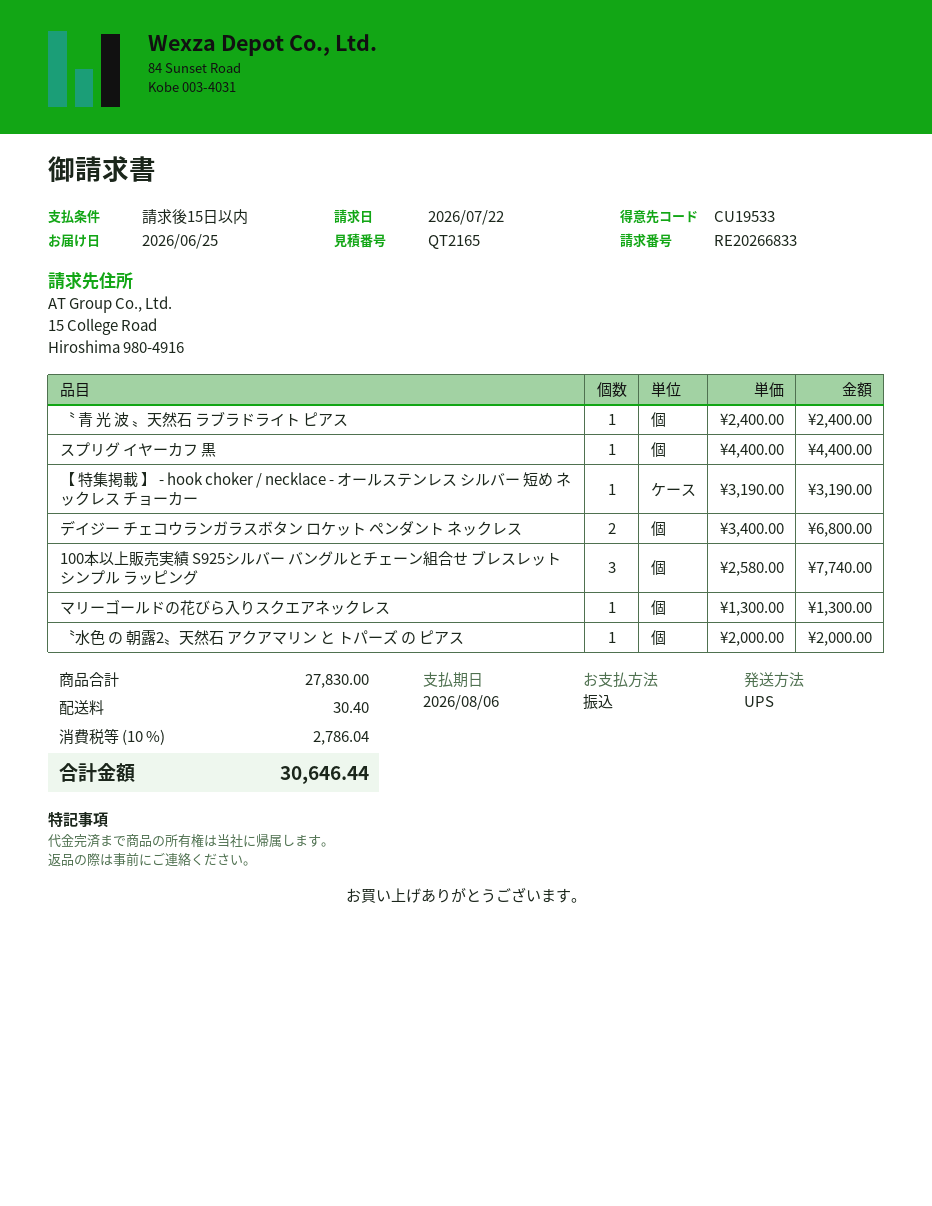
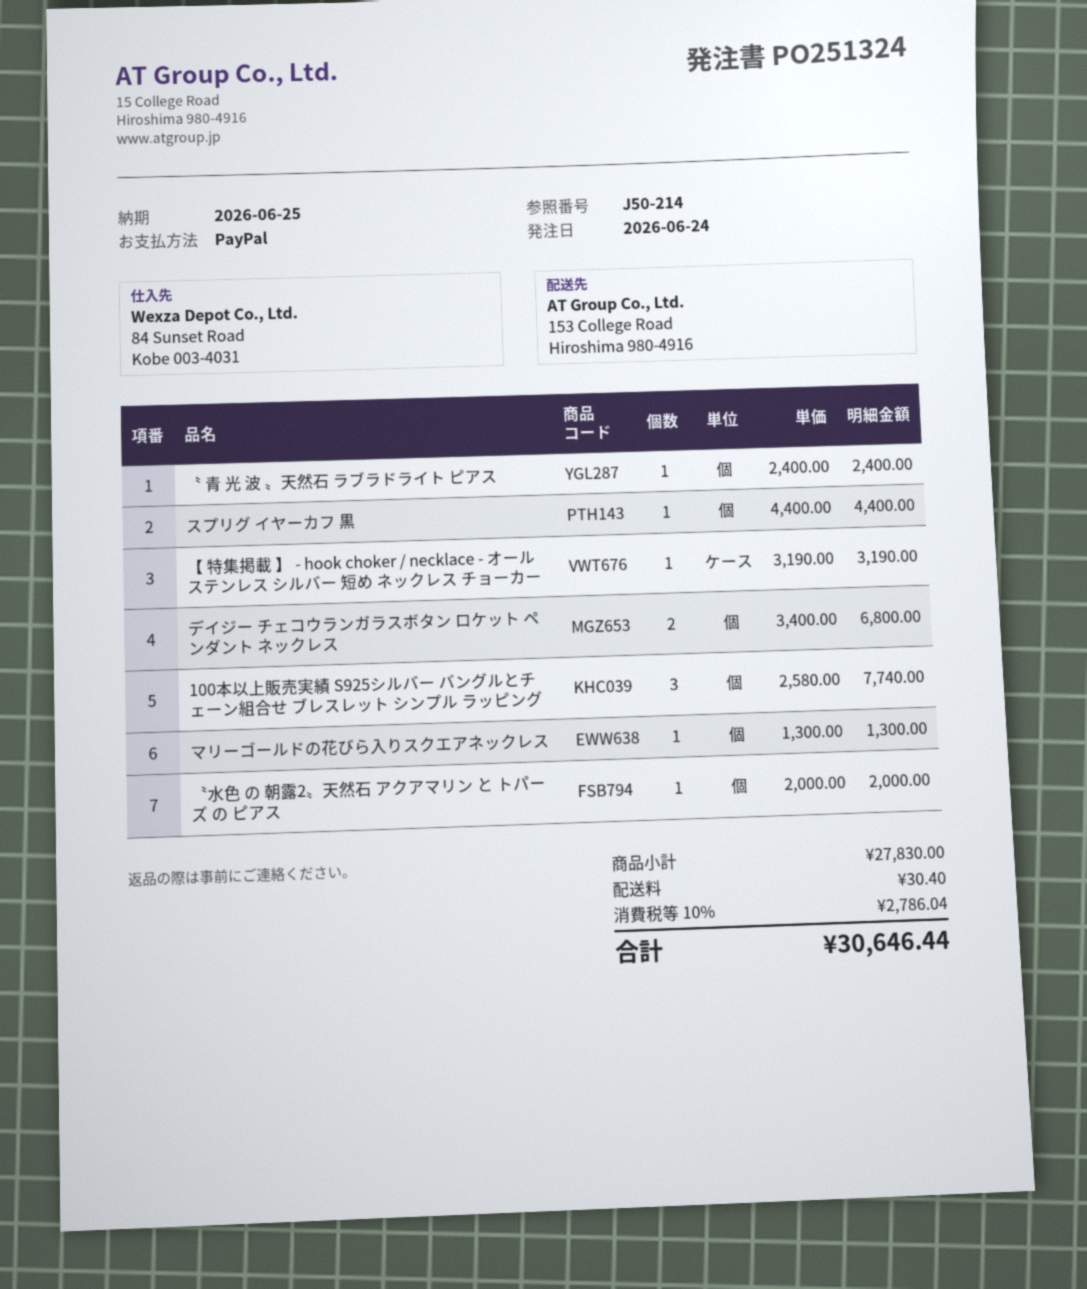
payment method: bank transfer -> PayPal

